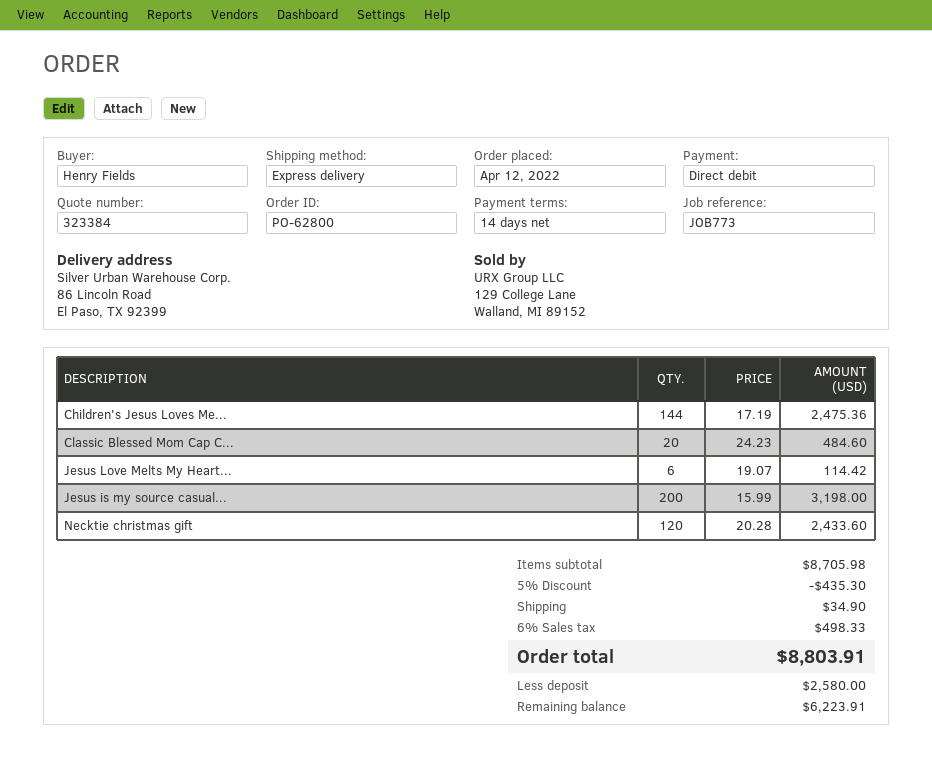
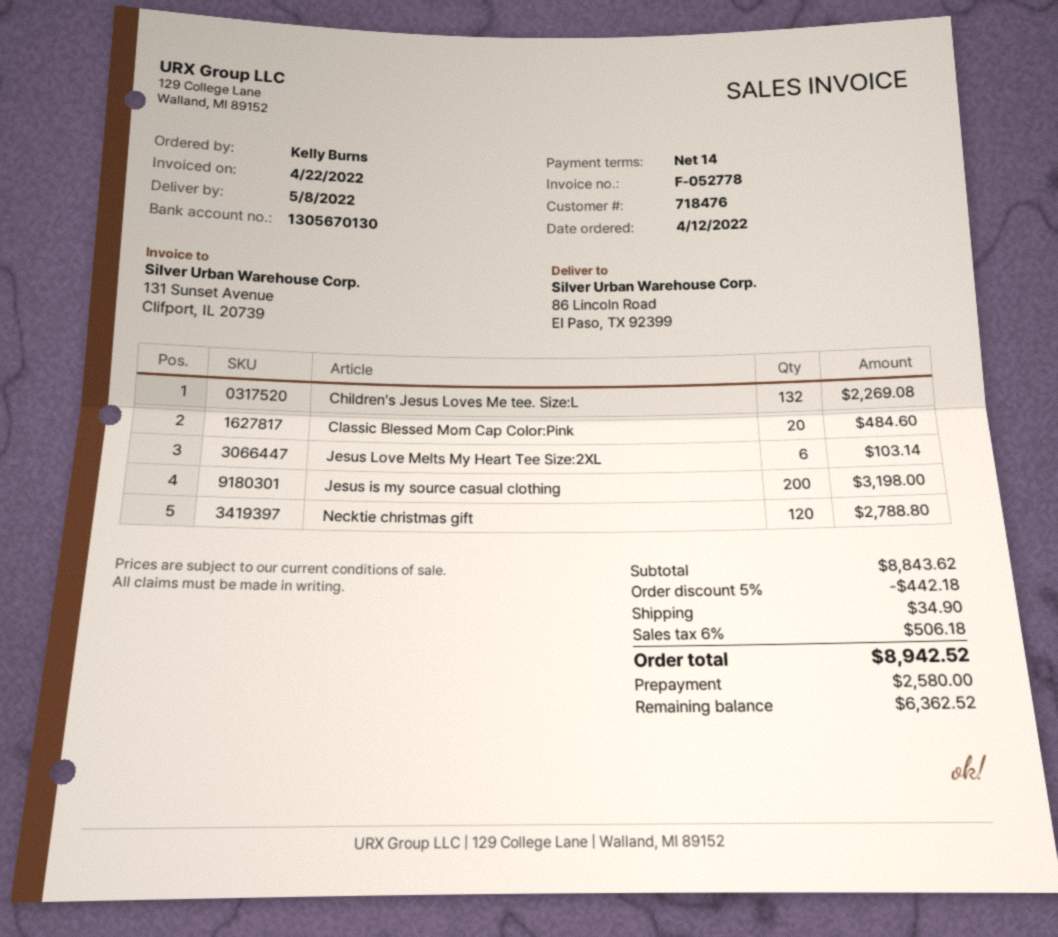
ordered by: Henry Fields -> Kelly Burns
Children's Jesus Loves Me...: 144 for 2475.36 -> 132 for 2269.08
Jesus Love Melts My Heart...: 6 for 114.42 -> 6 for 103.14
Necktie christmas gift: 120 for 2433.60 -> 120 for 2788.80
subtotal: 8705.98 -> 8843.62
discount: 5% = 435.30 -> 5% = 442.18
tax: 6% = 498.33 -> 6% = 506.18
total: 8803.91 -> 8942.52
balance: 6223.91 -> 6362.52

